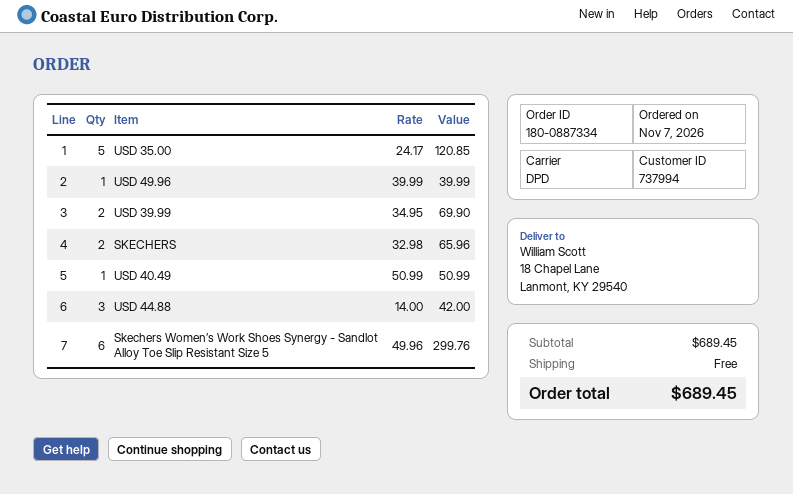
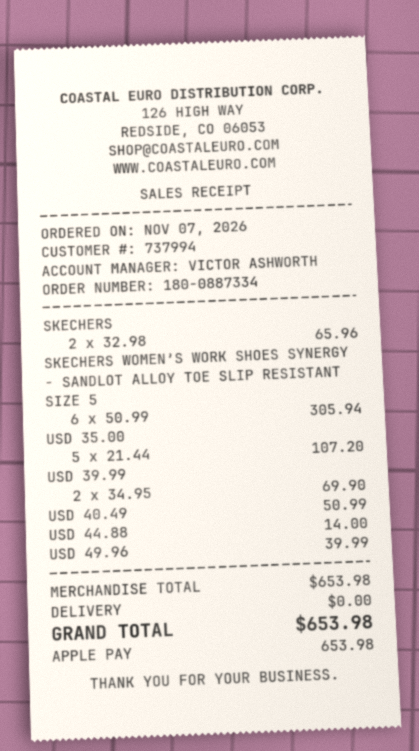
USD 35.00: 5 x 24.17 = 120.85 -> 5 x 21.44 = 107.20
USD 44.88: 3 x 14.00 = 42.00 -> 1 x 14.00 = 14.00
Skechers Women’s Work Shoes Synergy - Sandlot Alloy Toe Slip Resistant Size 5: 6 x 49.96 = 299.76 -> 6 x 50.99 = 305.94
subtotal: 689.45 -> 653.98
total: 689.45 -> 653.98

